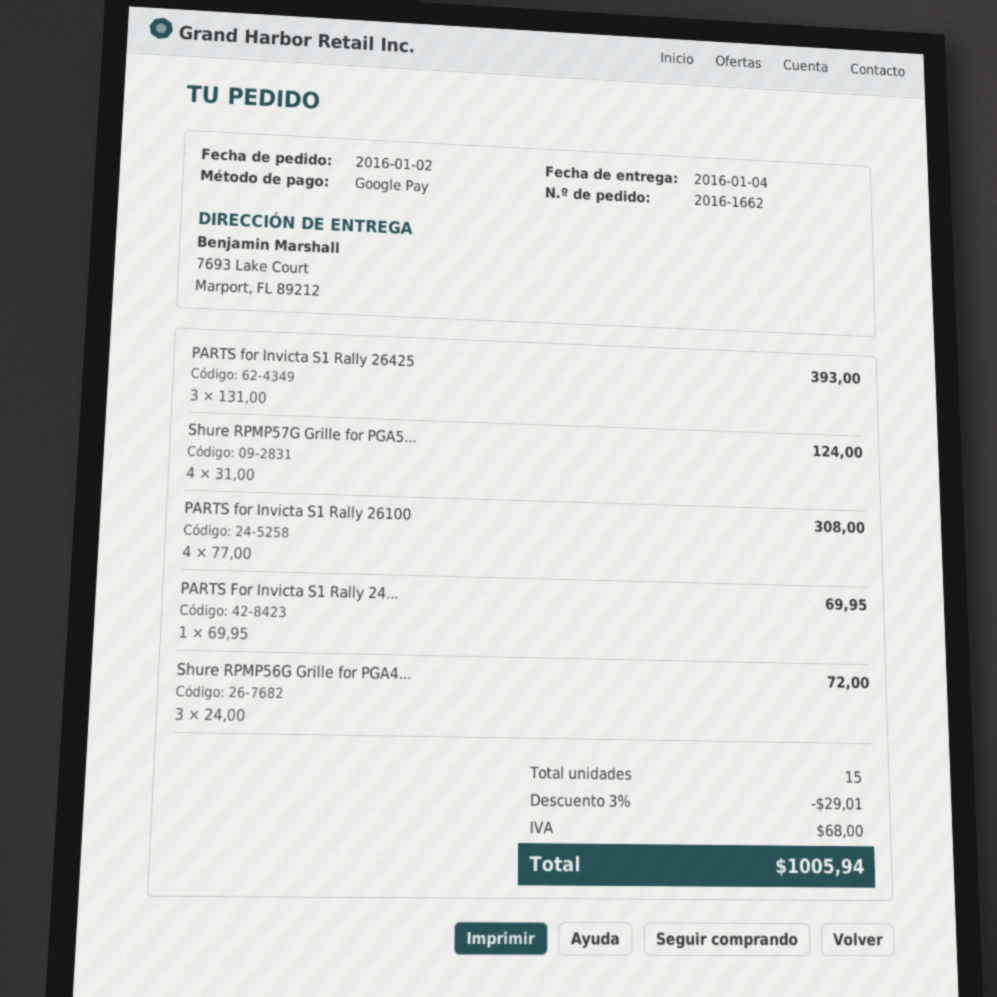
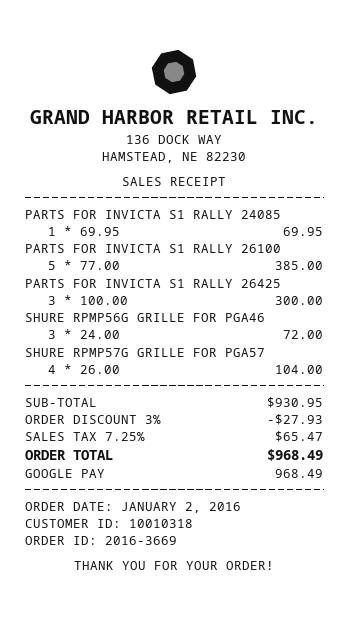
order number: 2016-1662 -> 2016-3669
PARTS for Invicta S1 Rally 26425: 3 x 131.00 = 393.00 -> 3 x 100.00 = 300.00
Shure RPMP57G Grille for PGA5...: 4 x 31.00 = 124.00 -> 4 x 26.00 = 104.00
PARTS for Invicta S1 Rally 26100: 4 x 77.00 = 308.00 -> 5 x 77.00 = 385.00
discount: 3% = 29.01 -> 3% = 27.93
tax: 68.00 -> 65.47
total: 1005.94 -> 968.49

